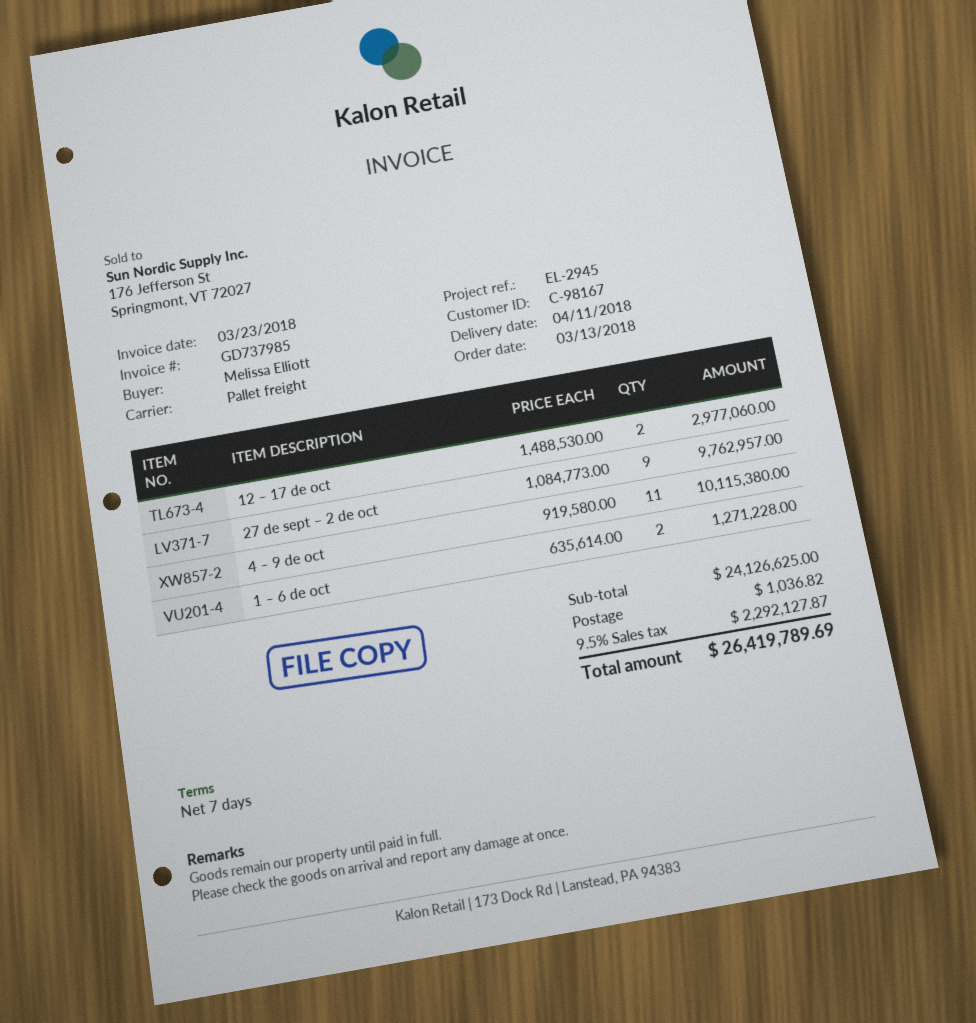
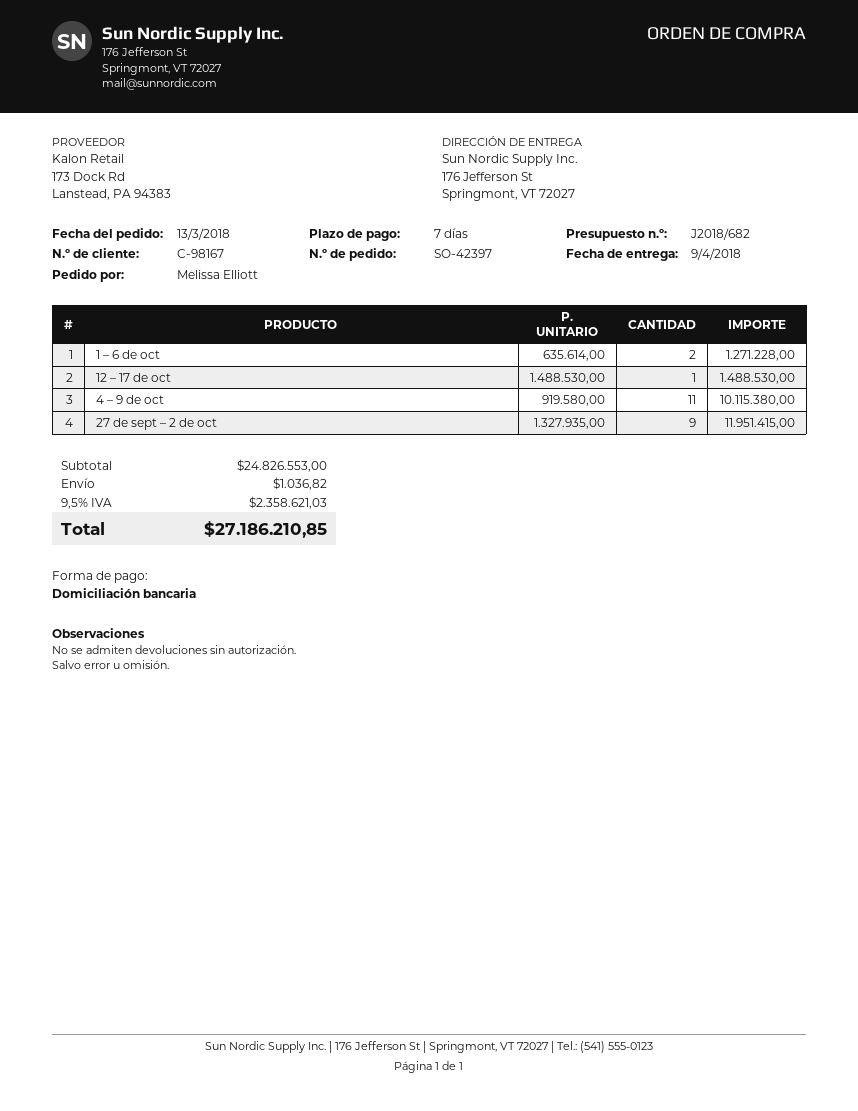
delivery date: 2018-04-11 -> 2018-04-09
12 – 17 de oct: 2 x 1488530.00 = 2977060.00 -> 1 x 1488530.00 = 1488530.00
27 de sept – 2 de oct: 9 x 1084773.00 = 9762957.00 -> 9 x 1327935.00 = 11951415.00
subtotal: 24126625.00 -> 24826553.00
tax: 9.5% = 2292127.87 -> 9.5% = 2358621.03
total: 26419789.69 -> 27186210.85

